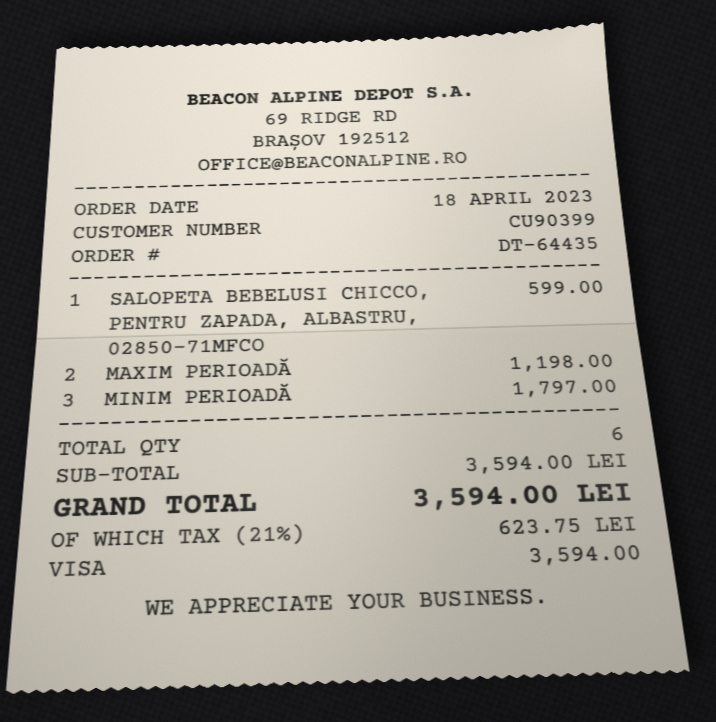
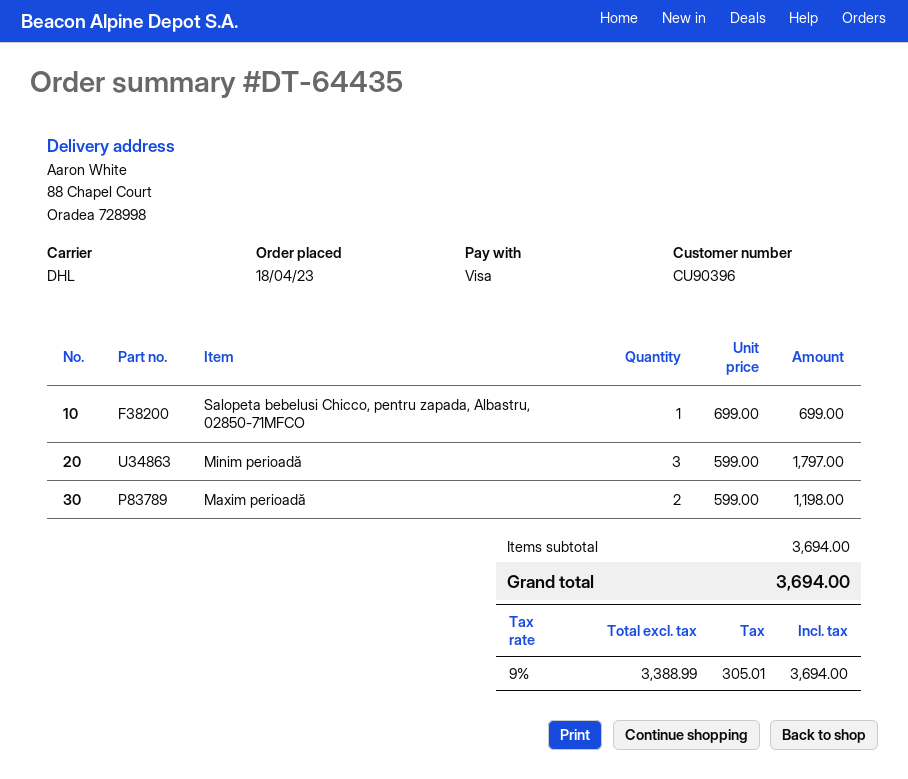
customer number: CU90399 -> CU90396
SALOPETA BEBELUSI CHICCO, PENTRU ZAPADA, ALBASTRU, 02850-71MFCO: 1 for 599.00 -> 1 for 699.00
subtotal: 3594.00 -> 3694.00
tax: 21% = 623.75 -> 9% = 305.01
total: 3594.00 -> 3694.00

